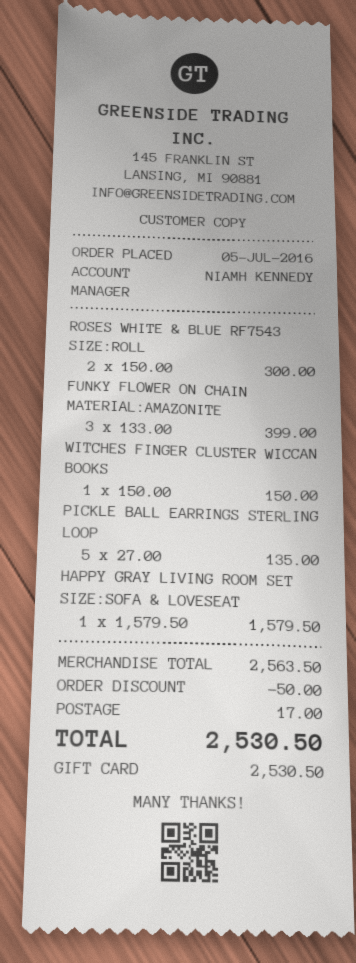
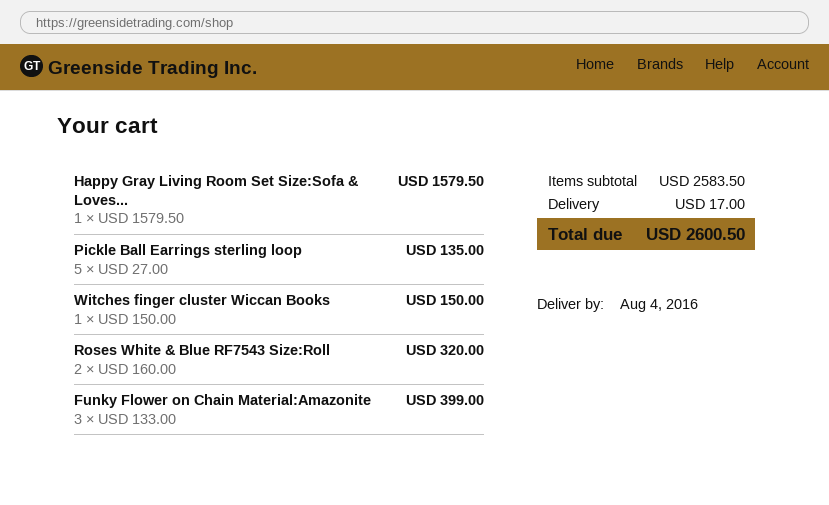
ROSES WHITE & BLUE RF7543 SIZE:ROLL: 2 x 150.00 = 300.00 -> 2 x 160.00 = 320.00
subtotal: 2563.50 -> 2583.50
discount: 50.00 -> none
total: 2530.50 -> 2600.50

